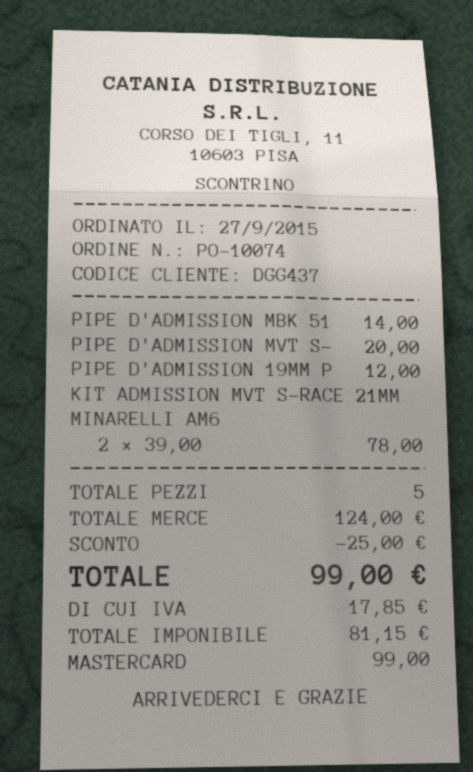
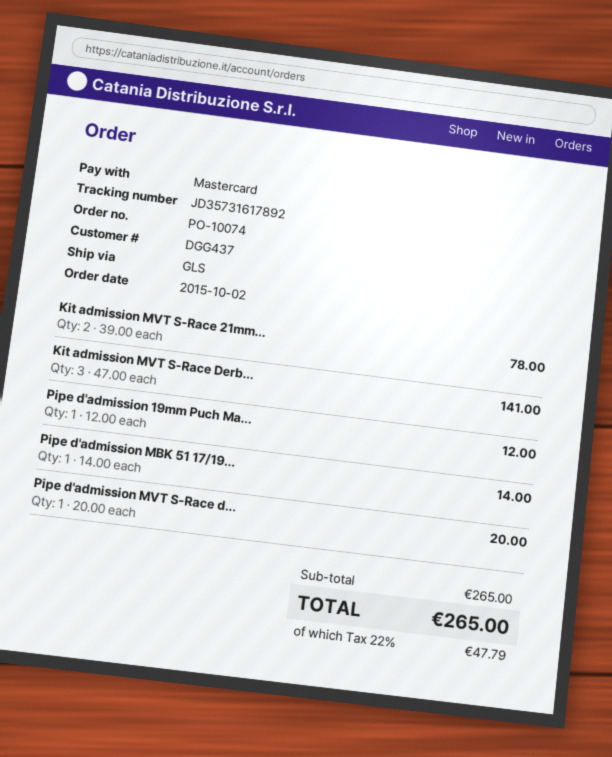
order date: 2015-09-27 -> 2015-10-02
Kit admission MVT S-Race Derb...: none -> 3 x 47.00 = 141.00
subtotal: 124.00 -> 265.00
discount: 25.00 -> none
tax: 17.85 -> 47.79
total: 99.00 -> 265.00

